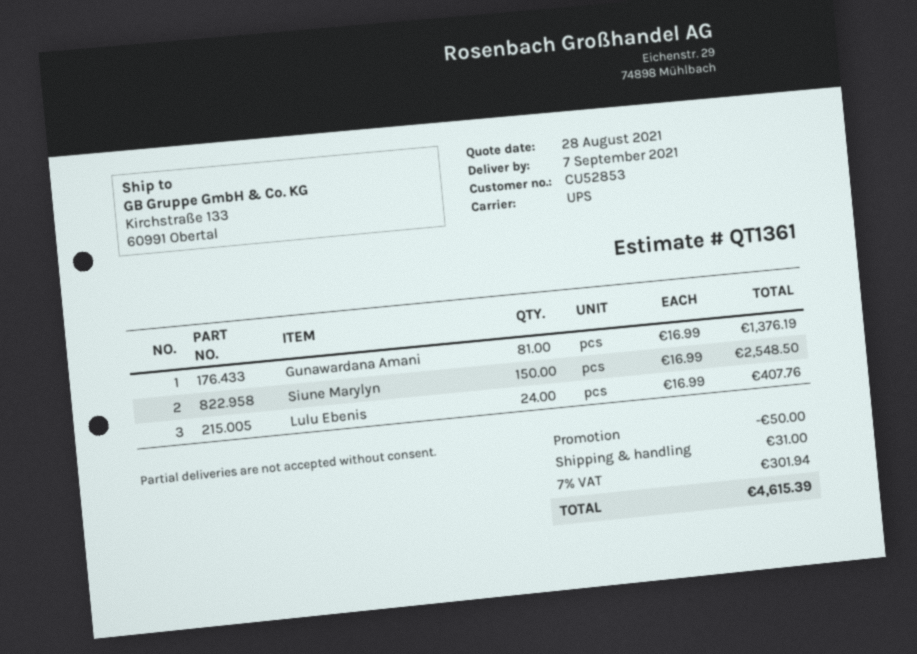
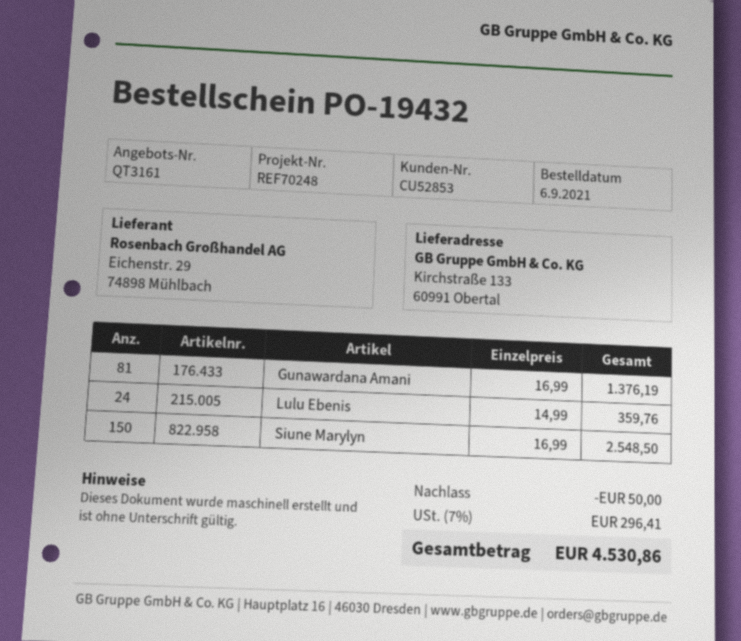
quote number: QT1361 -> QT3161
Lulu Ebenis: 24 x 16.99 = 407.76 -> 24 x 14.99 = 359.76
shipping: 31.00 -> none
tax: 7% = 301.94 -> 7% = 296.41
total: 4615.39 -> 4530.86

